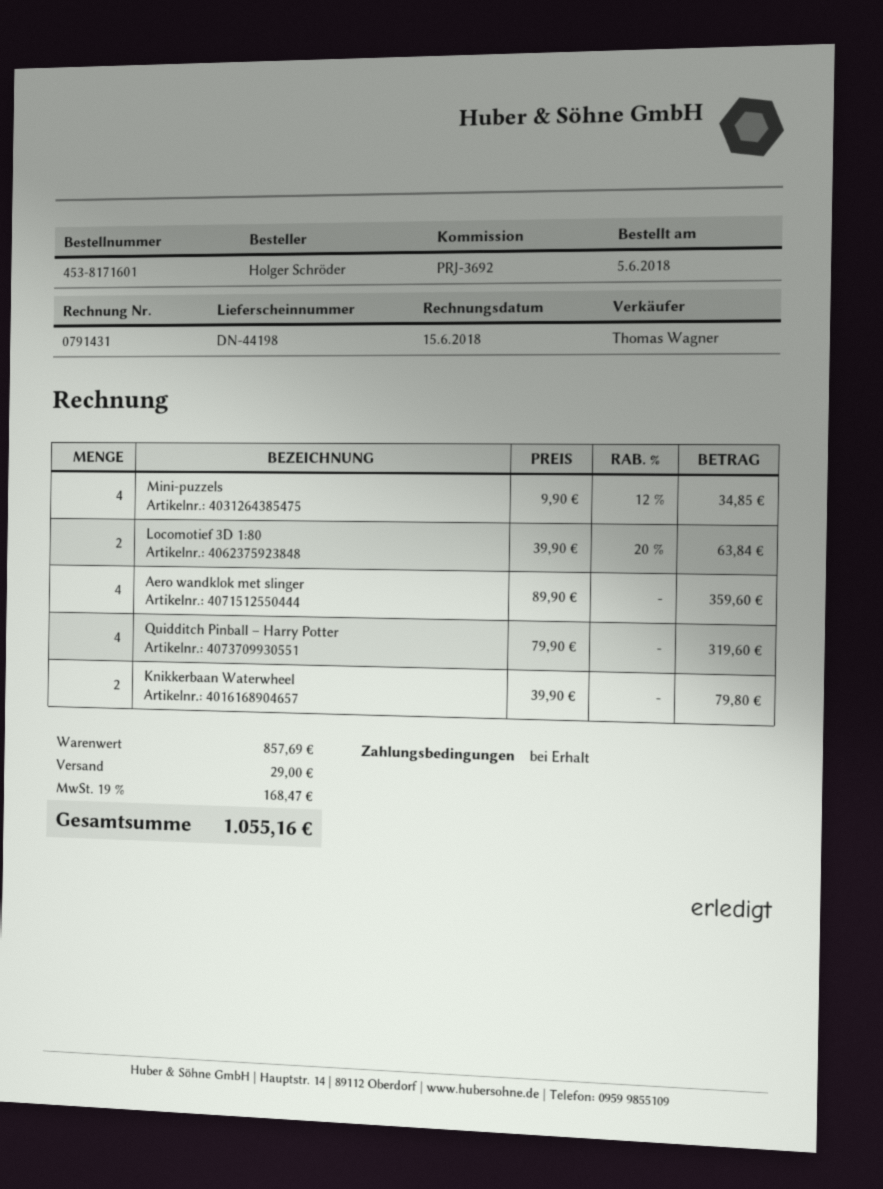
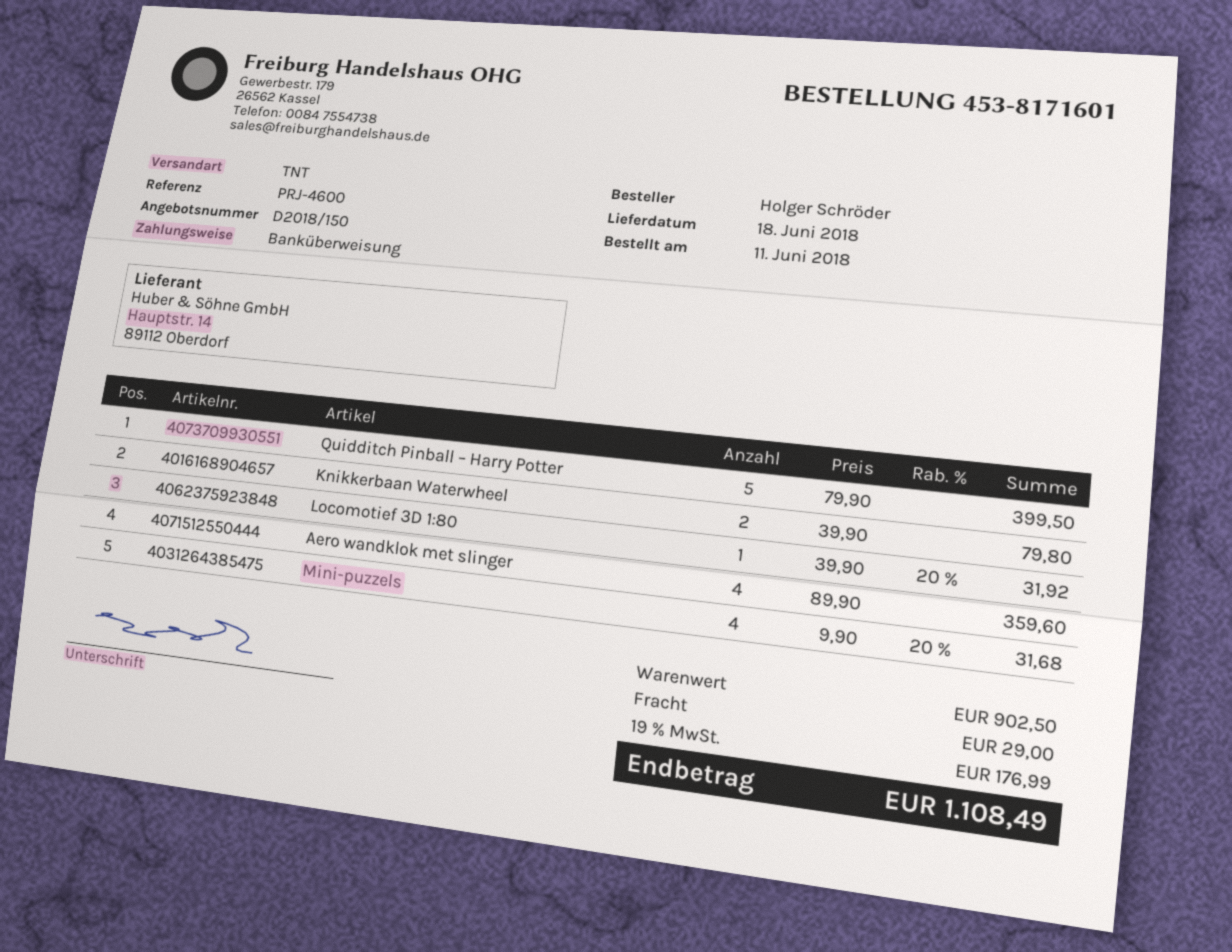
order date: 2018-06-05 -> 2018-06-11
reference: PRJ-3692 -> PRJ-4600
Mini-puzzels: 4 x 9.90 - 12% = 34.85 -> 4 x 9.90 - 20% = 31.68
Locomotief 3D 1:80: 2 x 39.90 - 20% = 63.84 -> 1 x 39.90 - 20% = 31.92
Quidditch Pinball – Harry Potter: 4 x 79.90 = 319.60 -> 5 x 79.90 = 399.50
subtotal: 857.69 -> 902.50
tax: 19% = 168.47 -> 19% = 176.99
total: 1055.16 -> 1108.49

